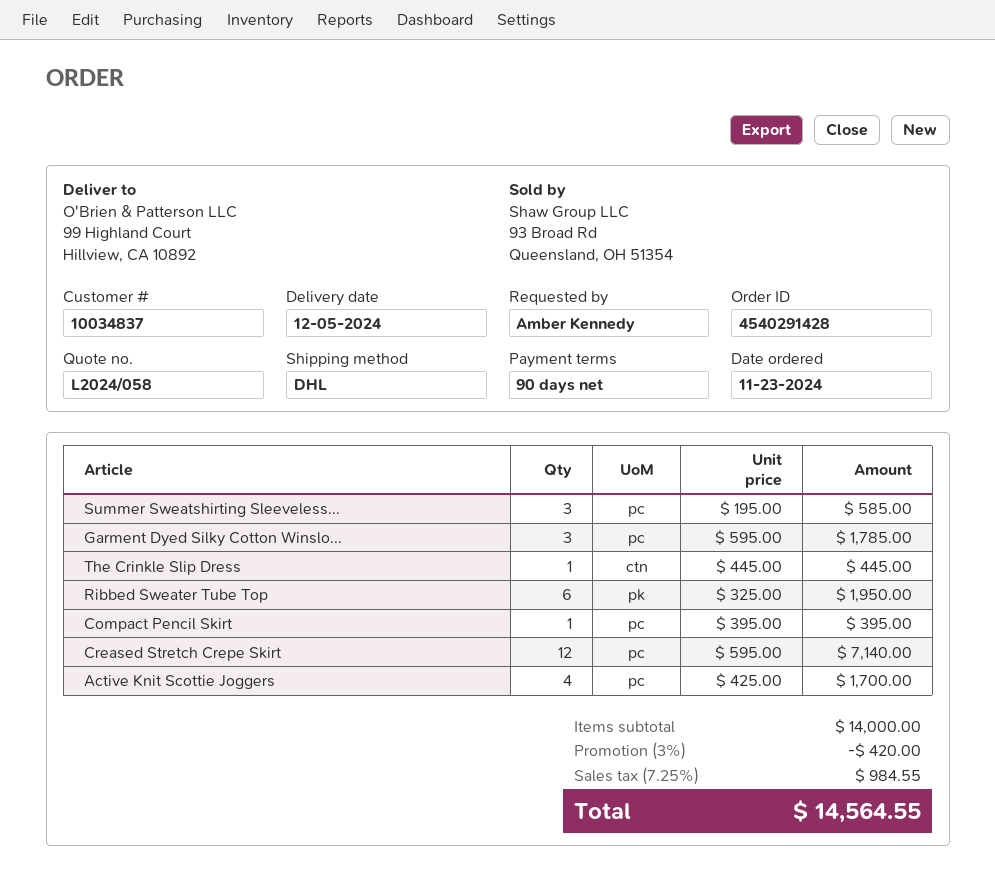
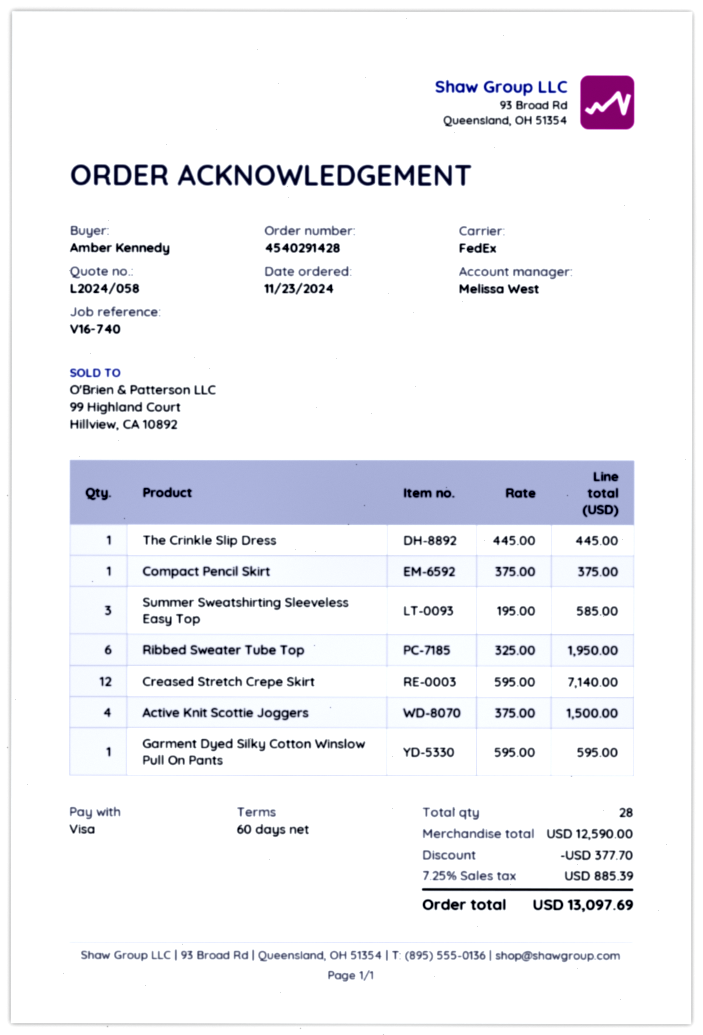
payment terms: 90 days -> 60 days
shipping method: DHL -> FedEx
Garment Dyed Silky Cotton Winslo...: 3 x 595.00 = 1785.00 -> 1 x 595.00 = 595.00
Compact Pencil Skirt: 1 x 395.00 = 395.00 -> 1 x 375.00 = 375.00
Active Knit Scottie Joggers: 4 x 425.00 = 1700.00 -> 4 x 375.00 = 1500.00
subtotal: 14000.00 -> 12590.00
discount: 420.00 -> 377.70
tax: 7.25% = 984.55 -> 7.25% = 885.39
total: 14564.55 -> 13097.69

